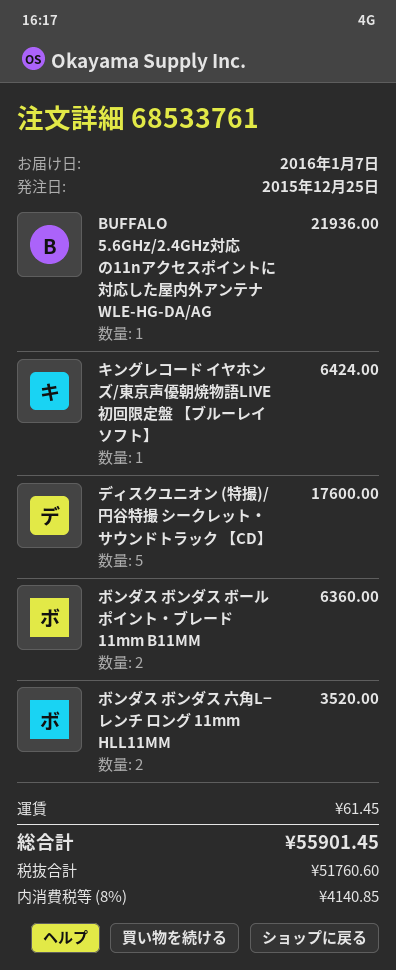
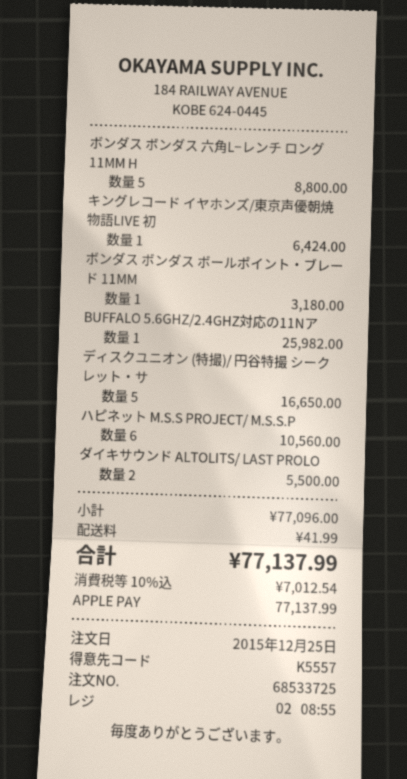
order number: 68533761 -> 68533725
BUFFALO 5.6GHz/2.4GHz対応の11nアクセスポイントに対応した屋内外アンテナ WLE-HG-DA/AG: 1 for 21936.00 -> 1 for 25982.00
ディスクユニオン (特撮)/ 円谷特撮 シークレット・サウンドトラック 【CD】: 5 for 17600.00 -> 5 for 16650.00
ボンダス ボンダス ボールポイント・ブレード 11mm B11MM: 2 for 6360.00 -> 1 for 3180.00
ボンダス ボンダス 六角L−レンチ ロング 11mm HLL11MM: 2 for 3520.00 -> 5 for 8800.00
ハピネット M.S.S PROJECT/ M.S.S.P: none -> 6 for 10560.00
ダイキサウンド ALTOLITS/ LAST PROLO: none -> 2 for 5500.00
shipping: 61.45 -> 41.99
tax: 8% = 4140.85 -> 10% = 7012.54
total: 55901.45 -> 77137.99

